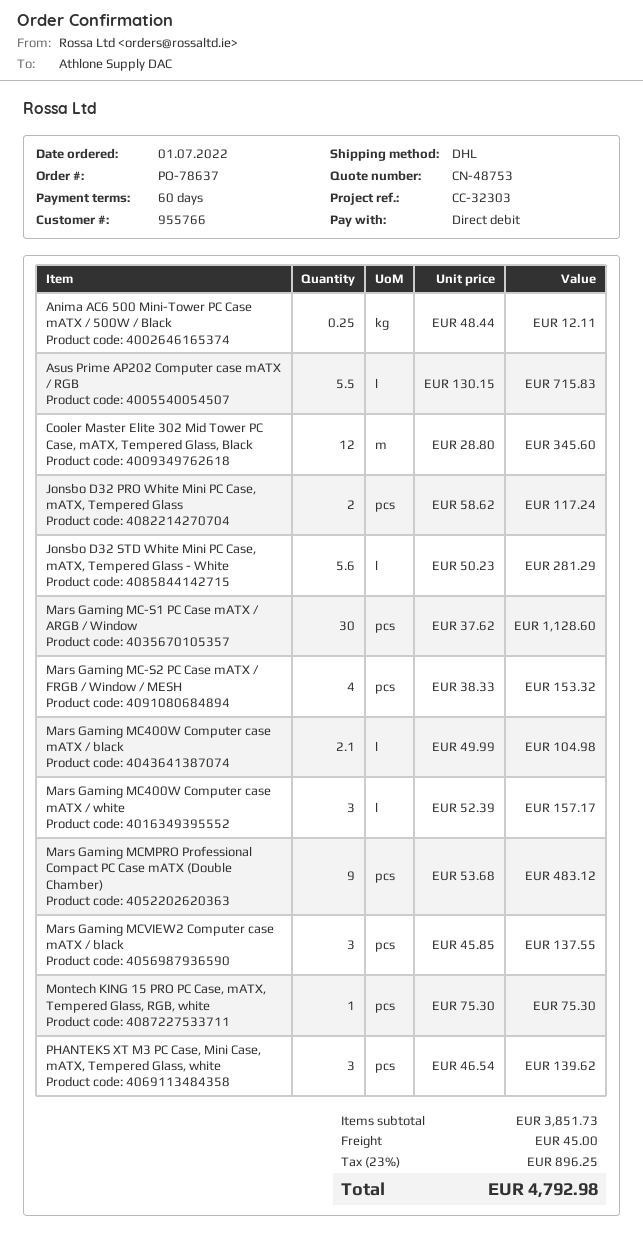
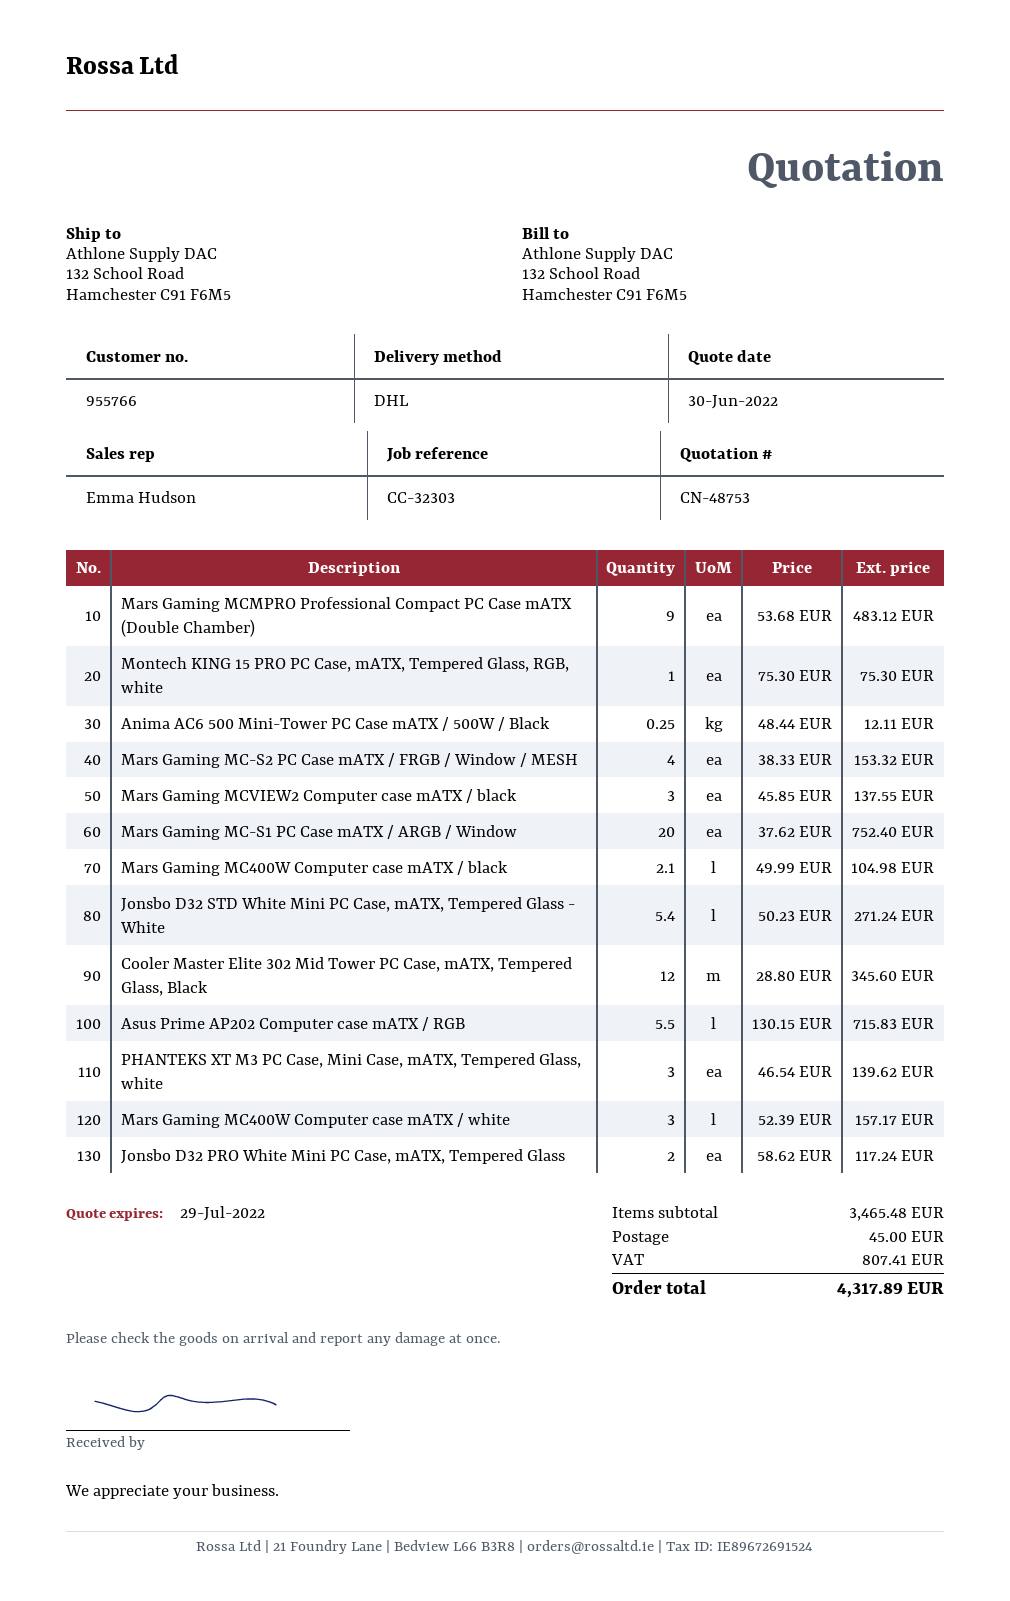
Jonsbo D32 STD White Mini PC Case, mATX, Tempered Glass - White: 5.6 x 50.23 = 281.29 -> 5.4 x 50.23 = 271.24
Mars Gaming MC-S1 PC Case mATX / ARGB / Window: 30 x 37.62 = 1128.60 -> 20 x 37.62 = 752.40
subtotal: 3851.73 -> 3465.48
tax: 896.25 -> 807.41
total: 4792.98 -> 4317.89

